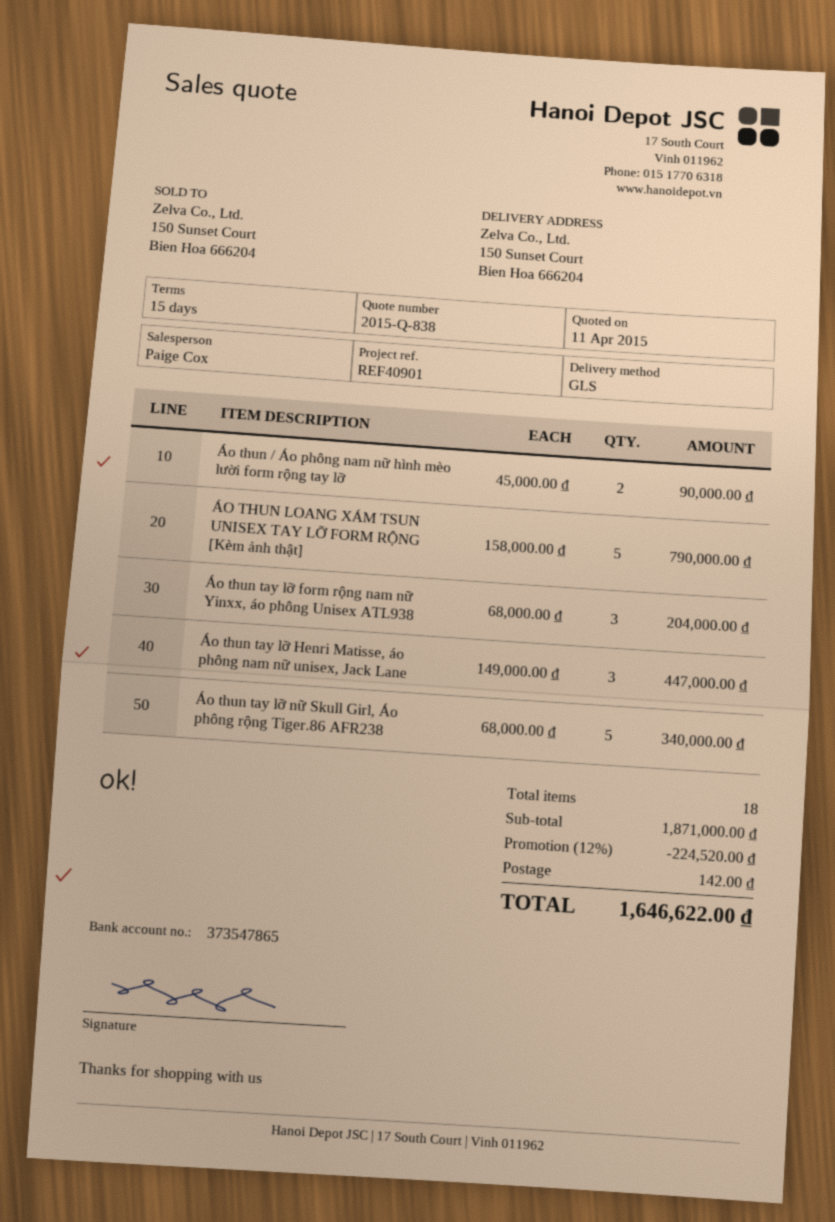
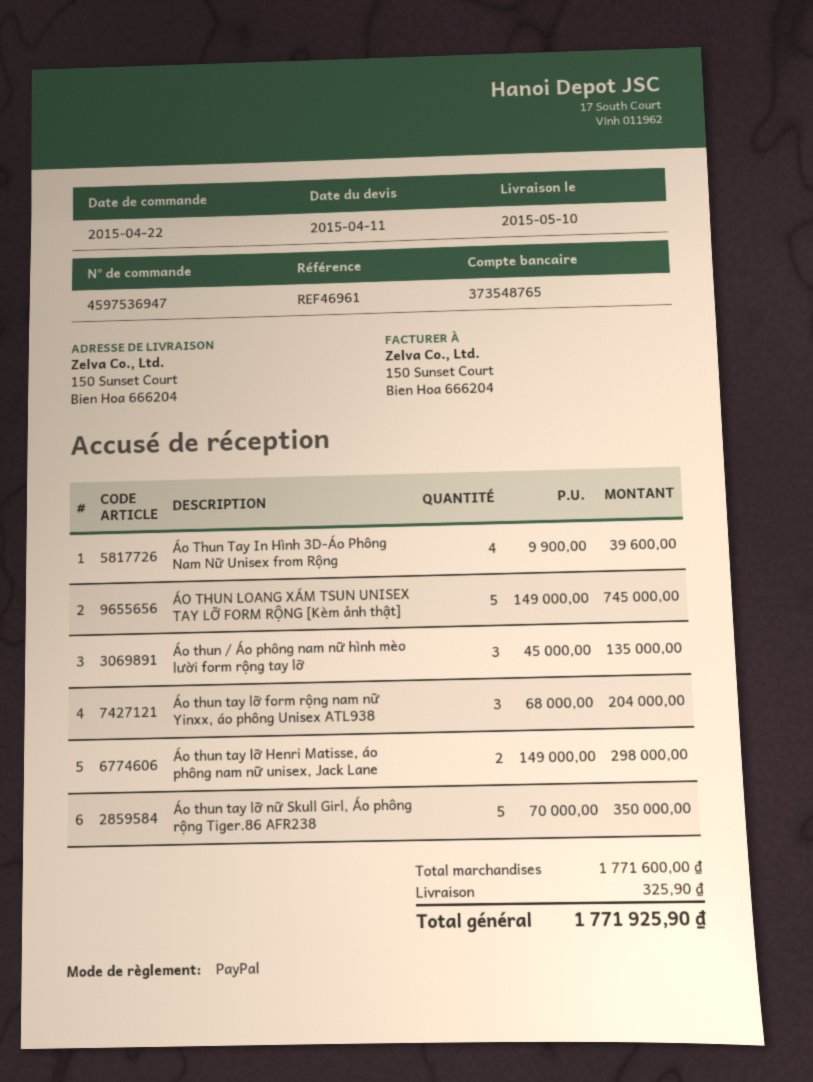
reference: REF40901 -> REF46961
bank account: 373547865 -> 373548765
Áo thun / Áo phông nam nữ hình mèo lười form rộng tay lỡ: 2 x 45000.00 = 90000.00 -> 3 x 45000.00 = 135000.00
ÁO THUN LOANG XÁM TSUN UNISEX TAY LỠ FORM RỘNG [Kèm ảnh thật]: 5 x 158000.00 = 790000.00 -> 5 x 149000.00 = 745000.00
Áo thun tay lỡ Henri Matisse, áo phông nam nữ unisex, Jack Lane: 3 x 149000.00 = 447000.00 -> 2 x 149000.00 = 298000.00
Áo thun tay lỡ nữ Skull Girl, Áo phông rộng Tiger.86 AFR238: 5 x 68000.00 = 340000.00 -> 5 x 70000.00 = 350000.00
Áo Thun Tay In Hình 3D-Áo Phông Nam Nữ Unisex from Rộng: none -> 4 x 9900.00 = 39600.00
subtotal: 1871000.00 -> 1771600.00
discount: 12% = 224520.00 -> none
shipping: 142.00 -> 325.90
total: 1646622.00 -> 1771925.90

